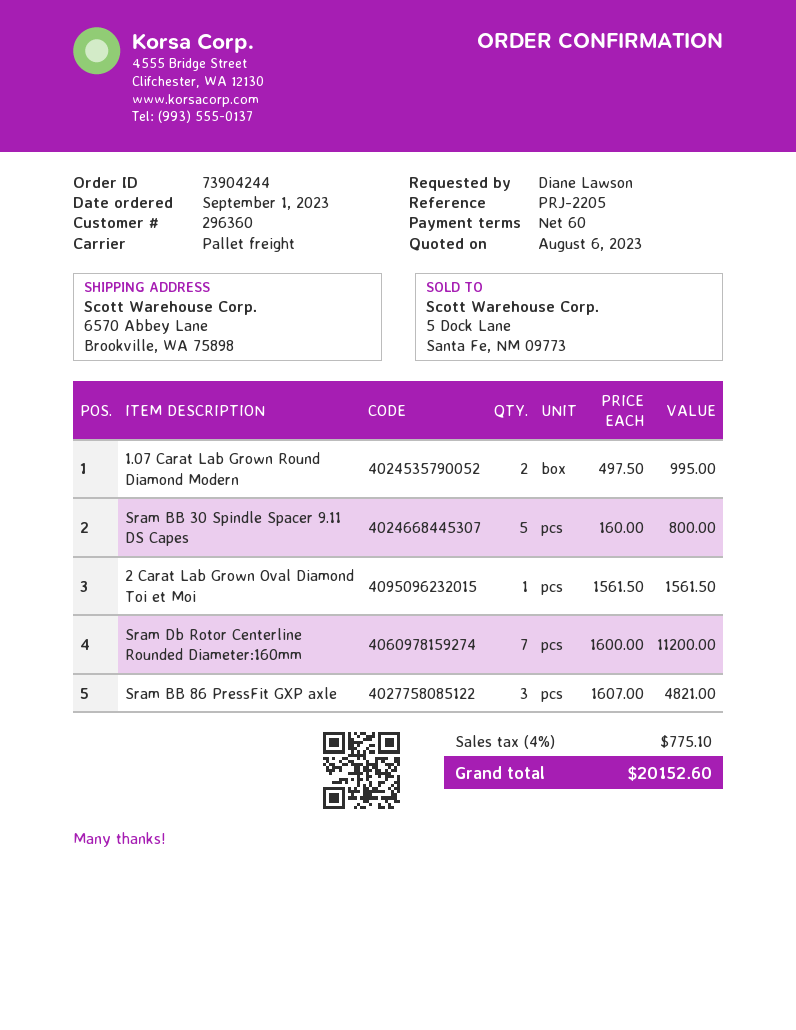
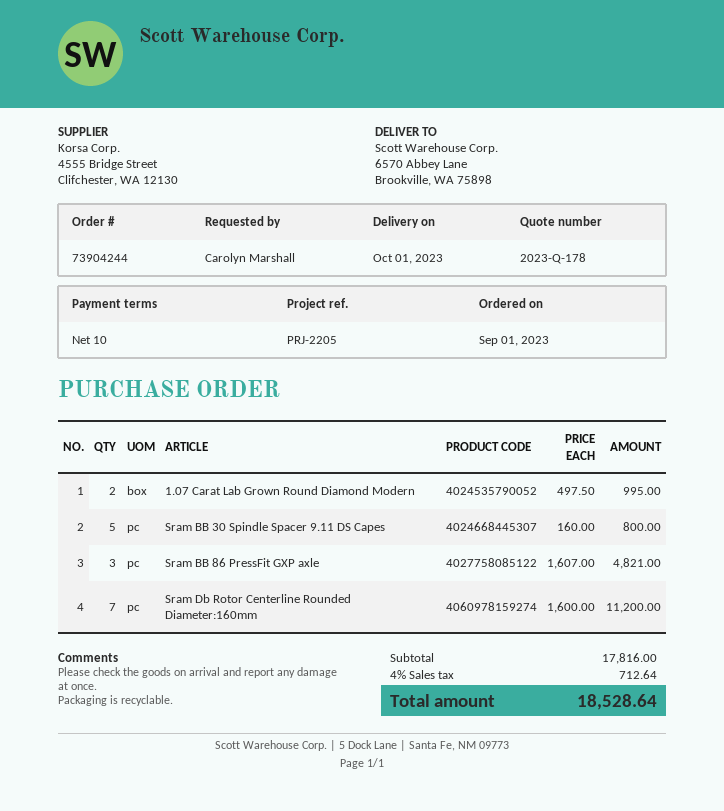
payment terms: 60 days -> 10 days
ordered by: Diane Lawson -> Carolyn Marshall
2 Carat Lab Grown Oval Diamond Toi et Moi: 1 x 1561.50 = 1561.50 -> none
tax: 4% = 775.10 -> 4% = 712.64
total: 20152.60 -> 18528.64

